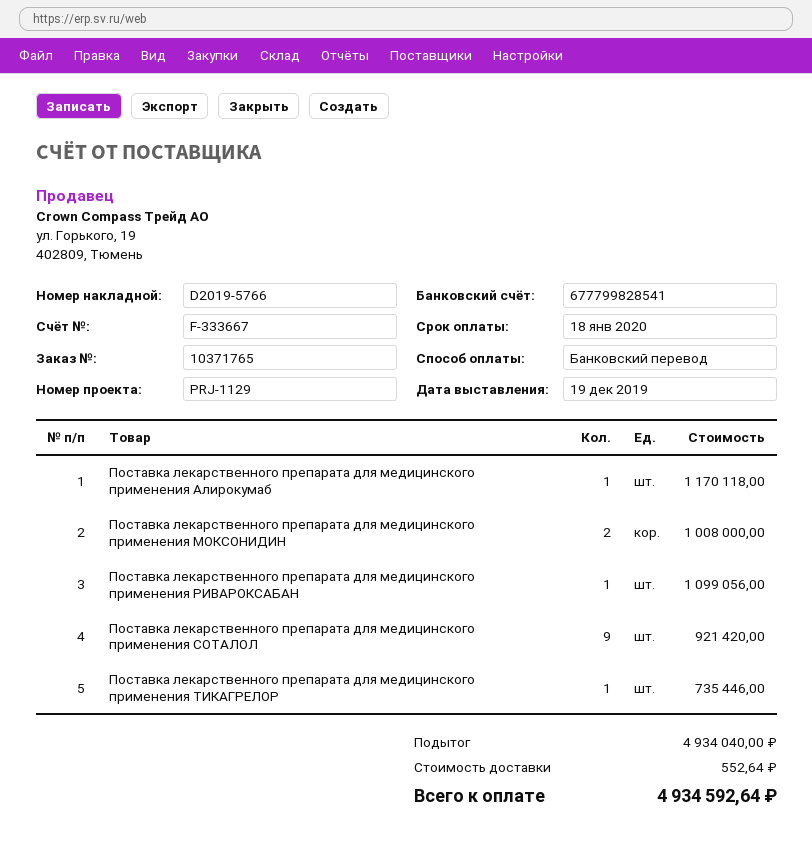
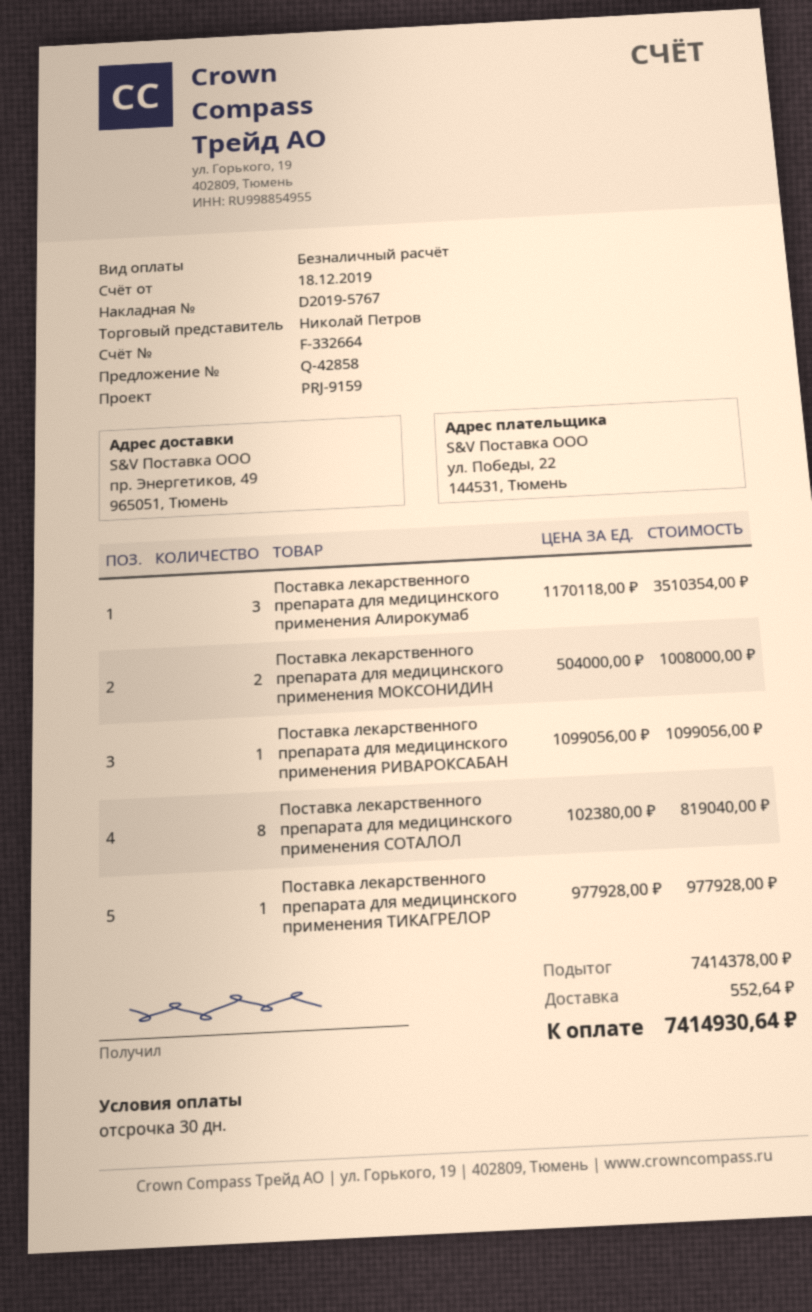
delivery note number: D2019-5766 -> D2019-5767
invoice number: F-333667 -> F-332664
invoice date: 2019-12-19 -> 2019-12-18
reference: PRJ-1129 -> PRJ-9159
Поставка лекарственного препарата для медицинского применения Алирокумаб: 1 for 1170118.00 -> 3 for 3510354.00
Поставка лекарственного препарата для медицинского применения СОТАЛОЛ: 9 for 921420.00 -> 8 for 819040.00
Поставка лекарственного препарата для медицинского применения ТИКАГРЕЛОР: 1 for 735446.00 -> 1 for 977928.00
subtotal: 4934040.00 -> 7414378.00
total: 4934592.64 -> 7414930.64

